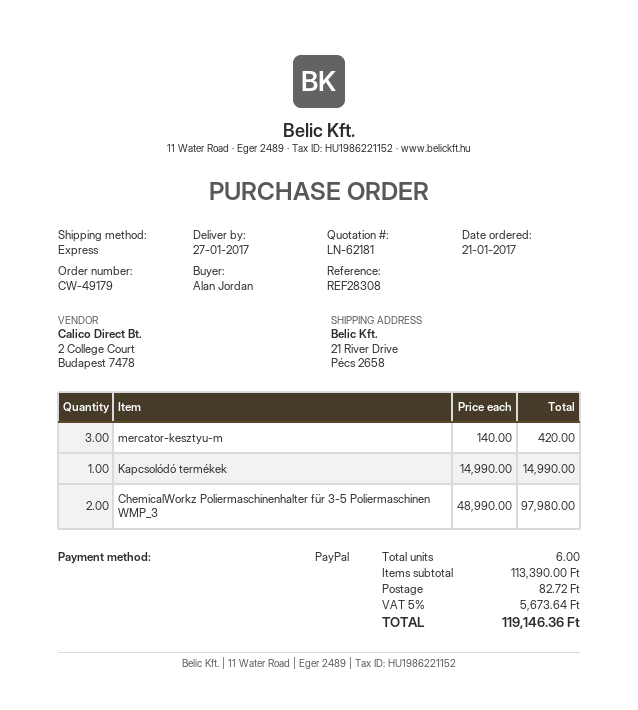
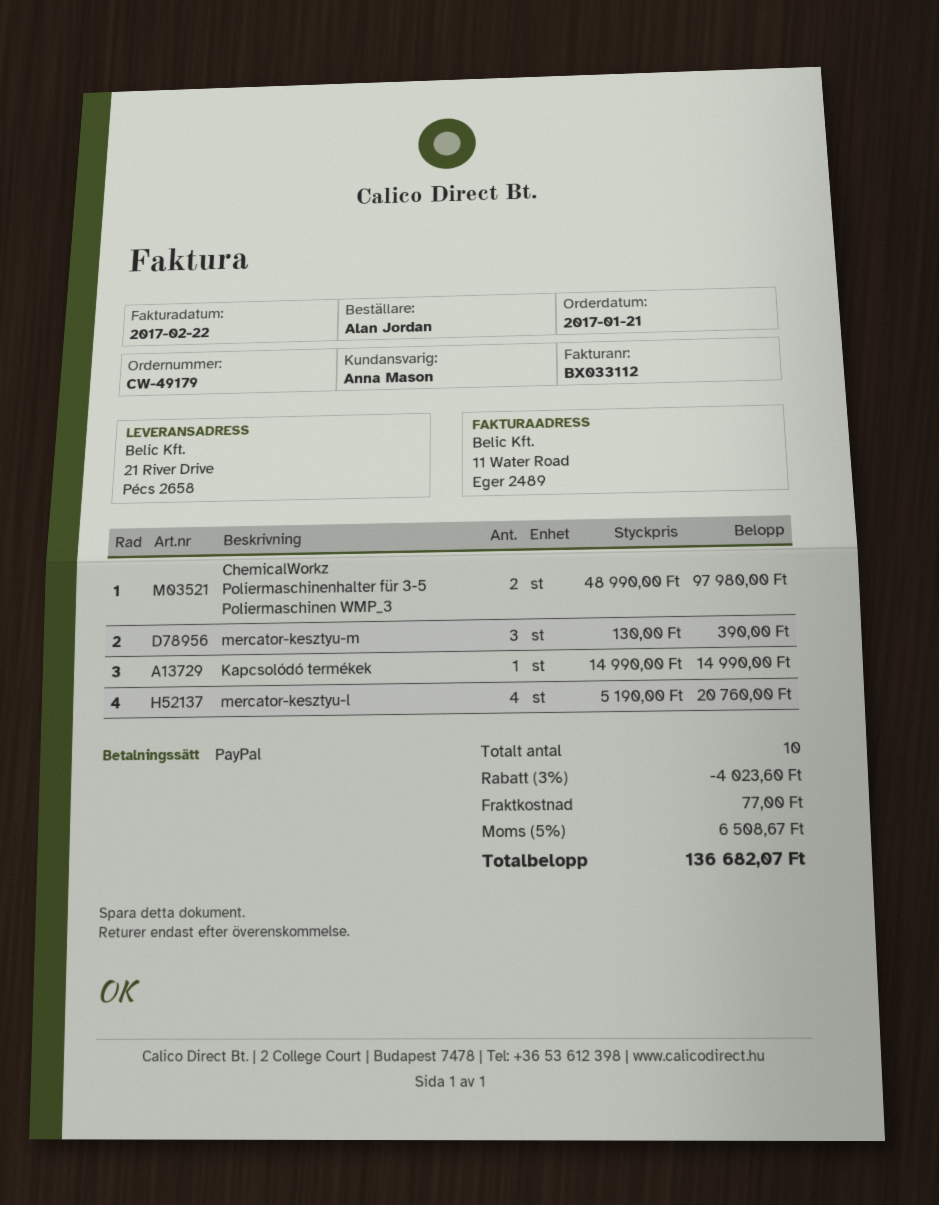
mercator-kesztyu-m: 3 x 140.00 = 420.00 -> 3 x 130.00 = 390.00
mercator-kesztyu-l: none -> 4 x 5190.00 = 20760.00
total quantity: 6 -> 10
discount: none -> 3% = 4023.60
shipping: 82.72 -> 77.00
tax: 5% = 5673.64 -> 5% = 6508.67
total: 119146.36 -> 136682.07

